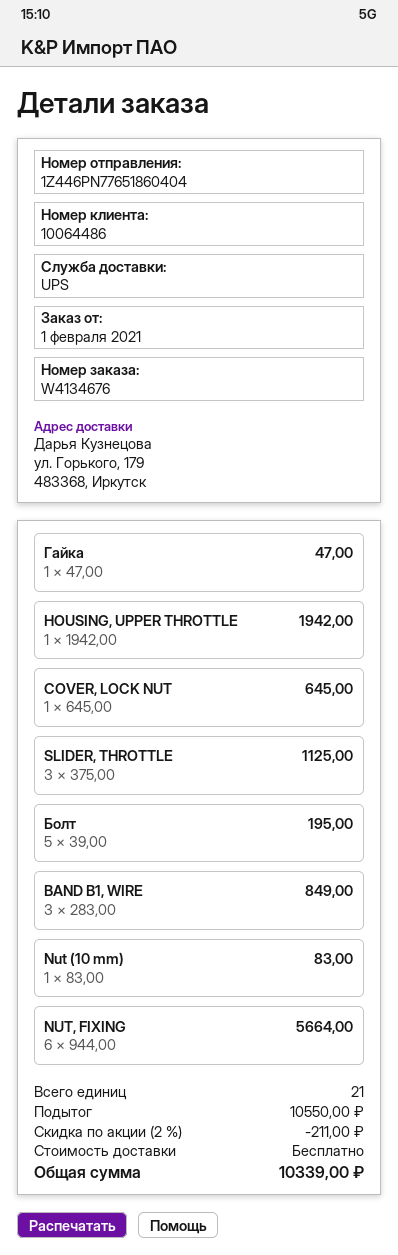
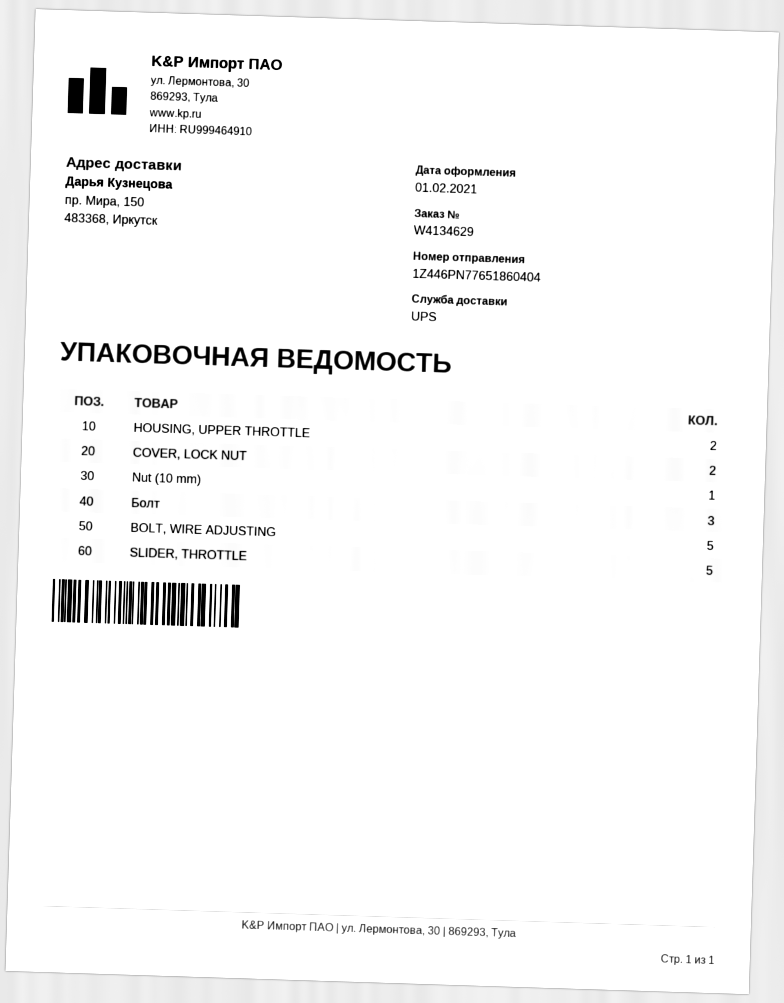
order number: W4134676 -> W4134629
ship to: ул. Горького, 179, 483368, Иркутск -> пр. Мира, 150, 483368, Иркутск
Гайка: 1 -> none
HOUSING, UPPER THROTTLE: 1 -> 2
COVER, LOCK NUT: 1 -> 2
SLIDER, THROTTLE: 3 -> 5
Болт: 5 -> 3
BAND B1, WIRE: 3 -> none
NUT, FIXING: 6 -> none
BOLT, WIRE ADJUSTING: none -> 5

